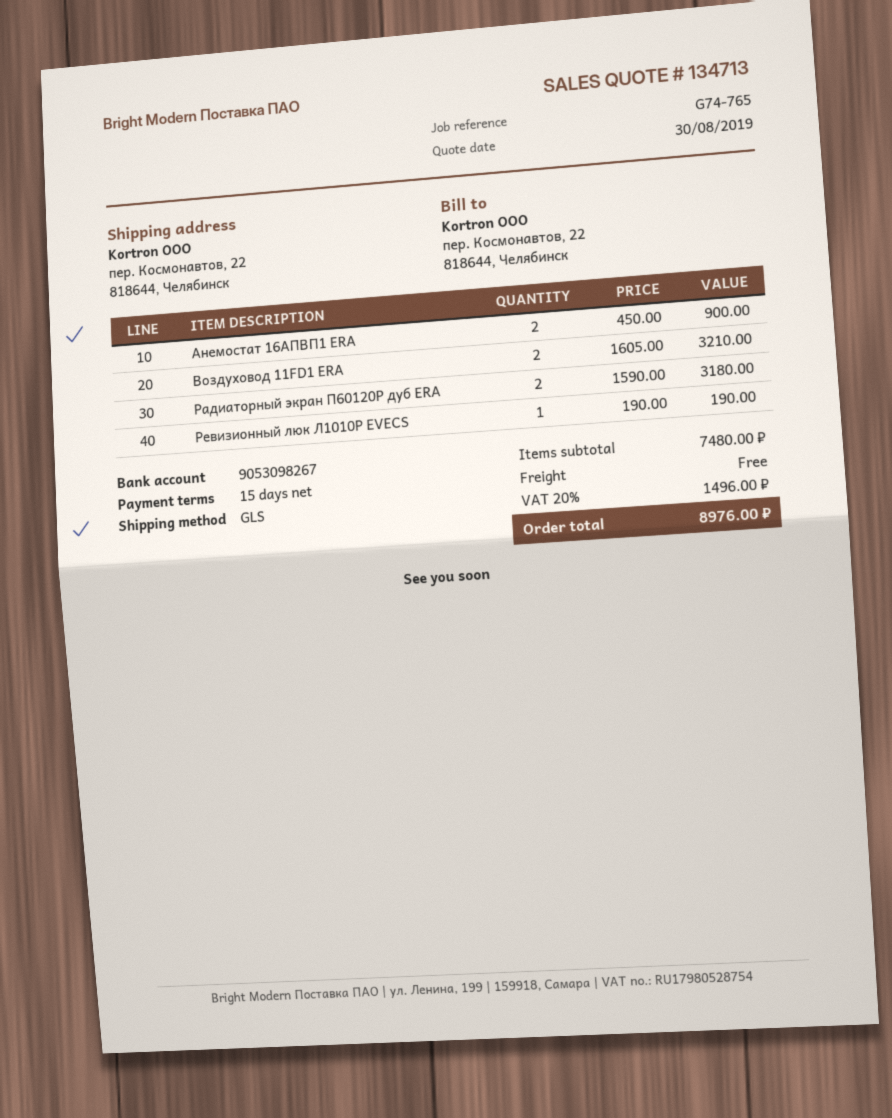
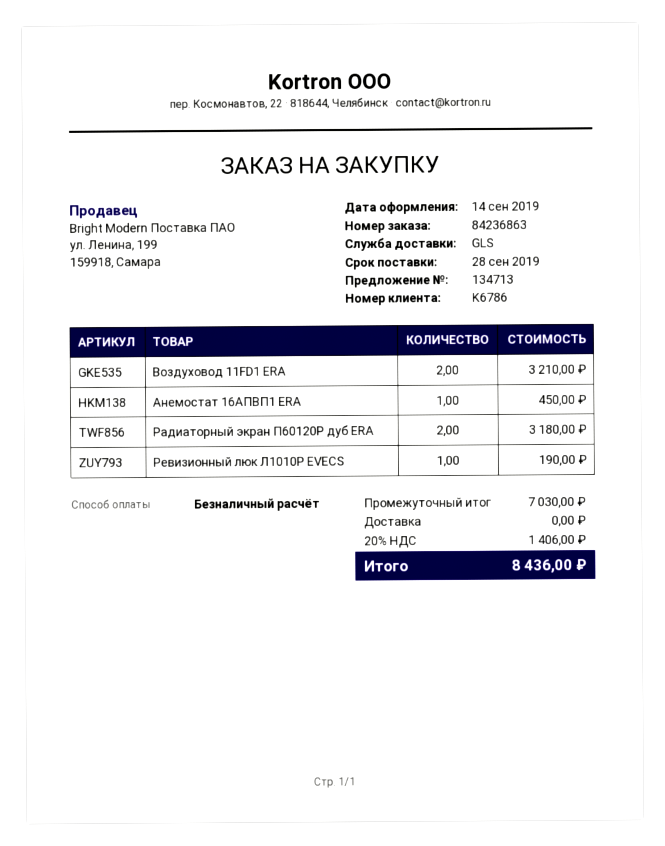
Анемостат 16АПВП1 ERA: 2 for 900.00 -> 1 for 450.00
subtotal: 7480.00 -> 7030.00
tax: 20% = 1496.00 -> 20% = 1406.00
total: 8976.00 -> 8436.00

